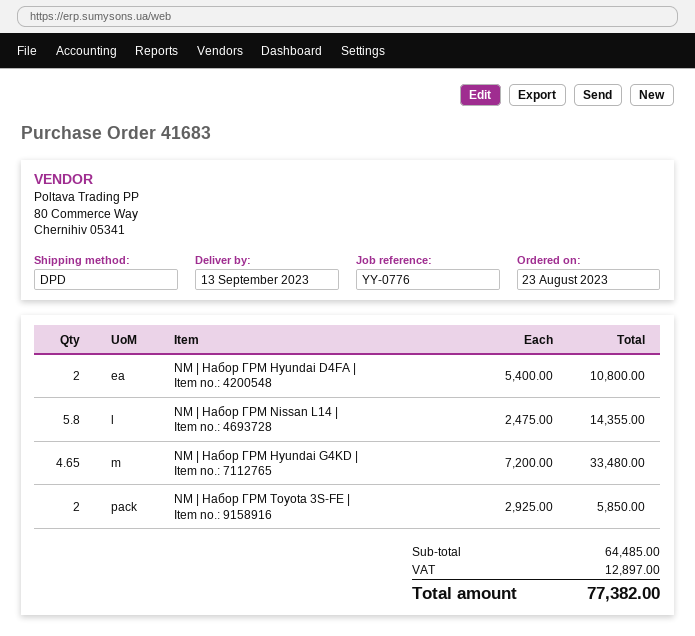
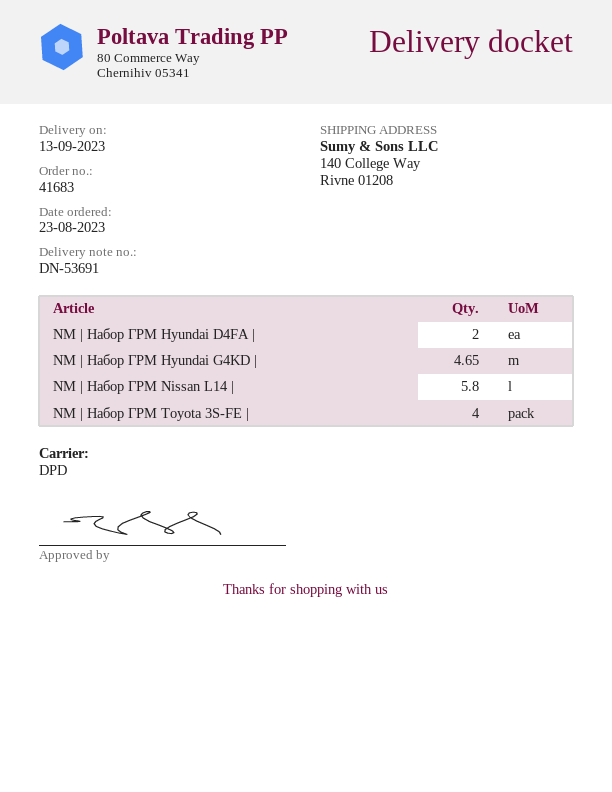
NM | Набор ГРМ Toyota 3S-FE |: 2 -> 4

